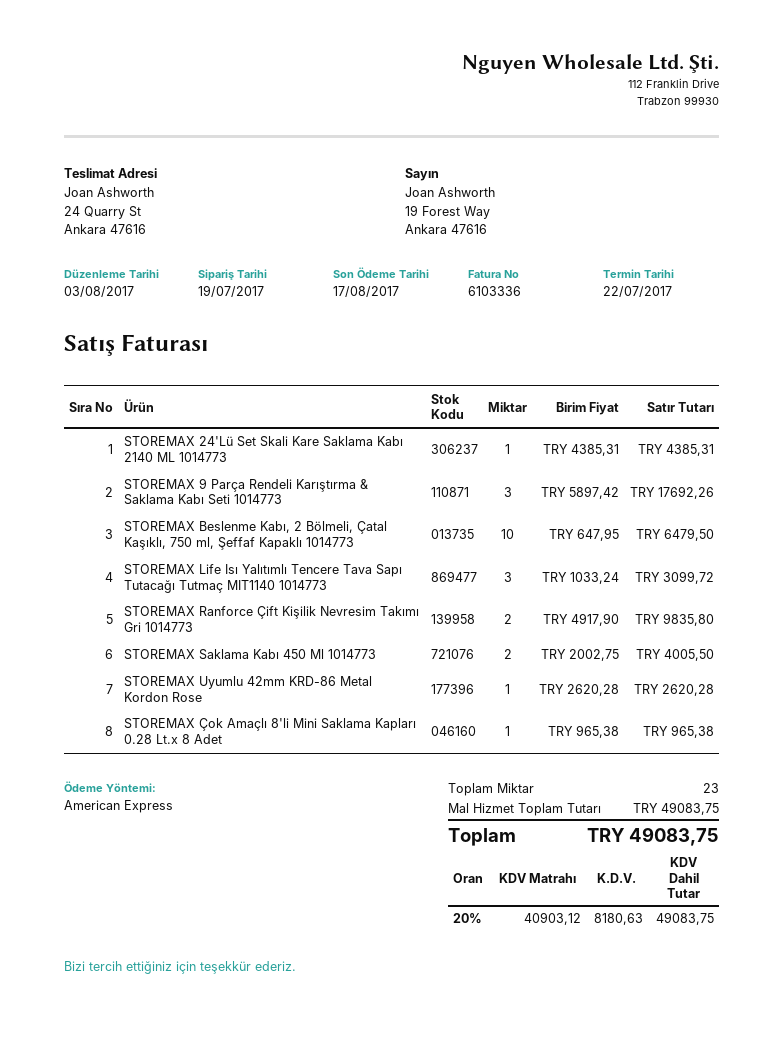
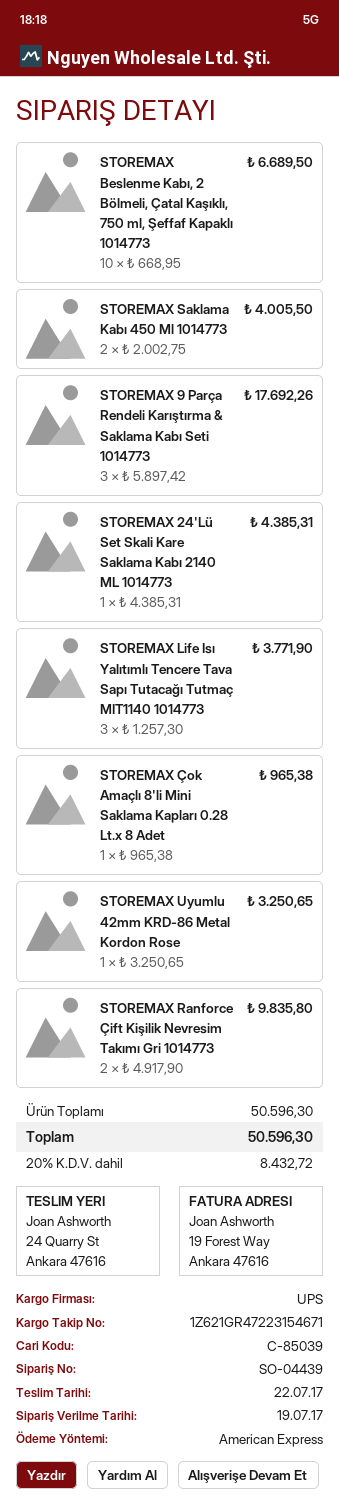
STOREMAX Beslenme Kabı, 2 Bölmeli, Çatal Kaşıklı, 750 ml, Şeffaf Kapaklı 1014773: 10 x 647.95 = 6479.50 -> 10 x 668.95 = 6689.50
STOREMAX Life Isı Yalıtımlı Tencere Tava Sapı Tutacağı Tutmaç MIT1140 1014773: 3 x 1033.24 = 3099.72 -> 3 x 1257.30 = 3771.90
STOREMAX Uyumlu 42mm KRD-86 Metal Kordon Rose: 1 x 2620.28 = 2620.28 -> 1 x 3250.65 = 3250.65
subtotal: 49083.75 -> 50596.30
tax: 20% = 8180.63 -> 20% = 8432.72
total: 49083.75 -> 50596.30

